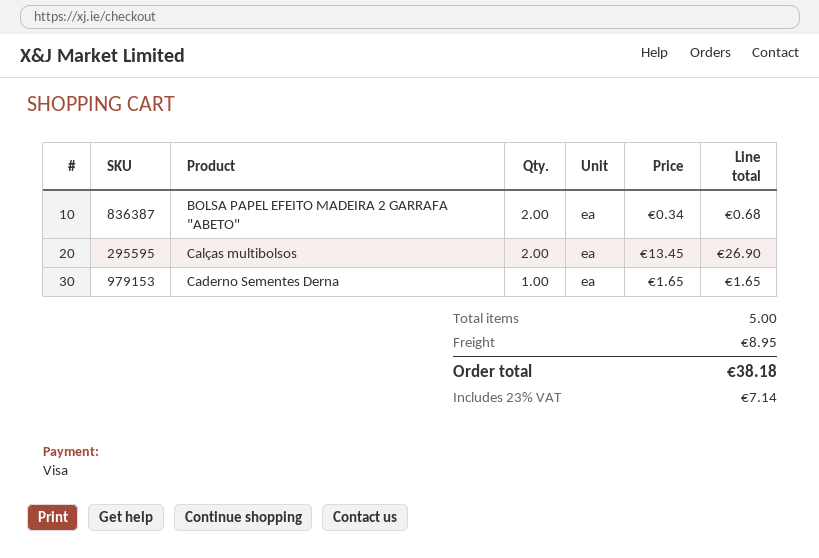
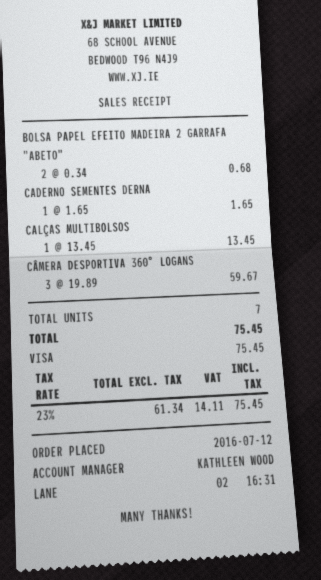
Calças multibolsos: 2 x 13.45 = 26.90 -> 1 x 13.45 = 13.45
CÂMERA DESPORTIVA 360° LOGANS: none -> 3 x 19.89 = 59.67
total quantity: 5 -> 7
shipping: 8.95 -> none
tax: 23% = 7.14 -> 23% = 14.11
total: 38.18 -> 75.45

